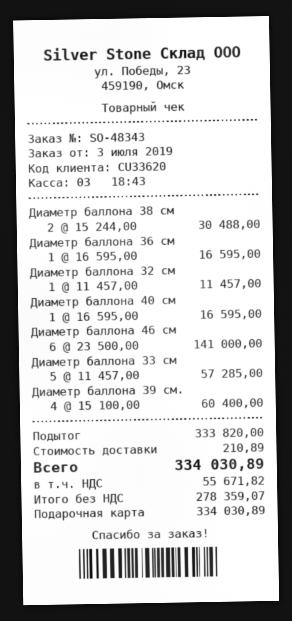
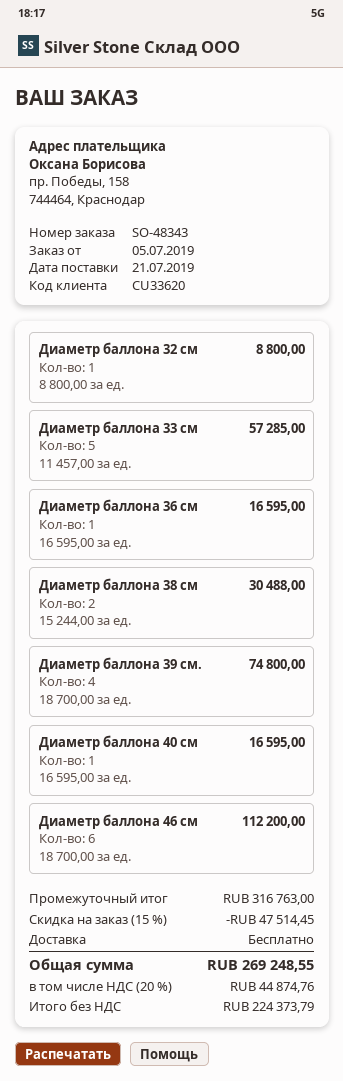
order date: 2019-07-03 -> 2019-07-05
Диаметр баллона 32 см: 1 x 11457.00 = 11457.00 -> 1 x 8800.00 = 8800.00
Диаметр баллона 46 см: 6 x 23500.00 = 141000.00 -> 6 x 18700.00 = 112200.00
Диаметр баллона 39 см.: 4 x 15100.00 = 60400.00 -> 4 x 18700.00 = 74800.00
subtotal: 333820.00 -> 316763.00
discount: none -> 15% = 47514.45
shipping: 210.89 -> 0.00
net: 278359.07 -> 224373.79
tax: 55671.82 -> 44874.76
total: 334030.89 -> 269248.55

